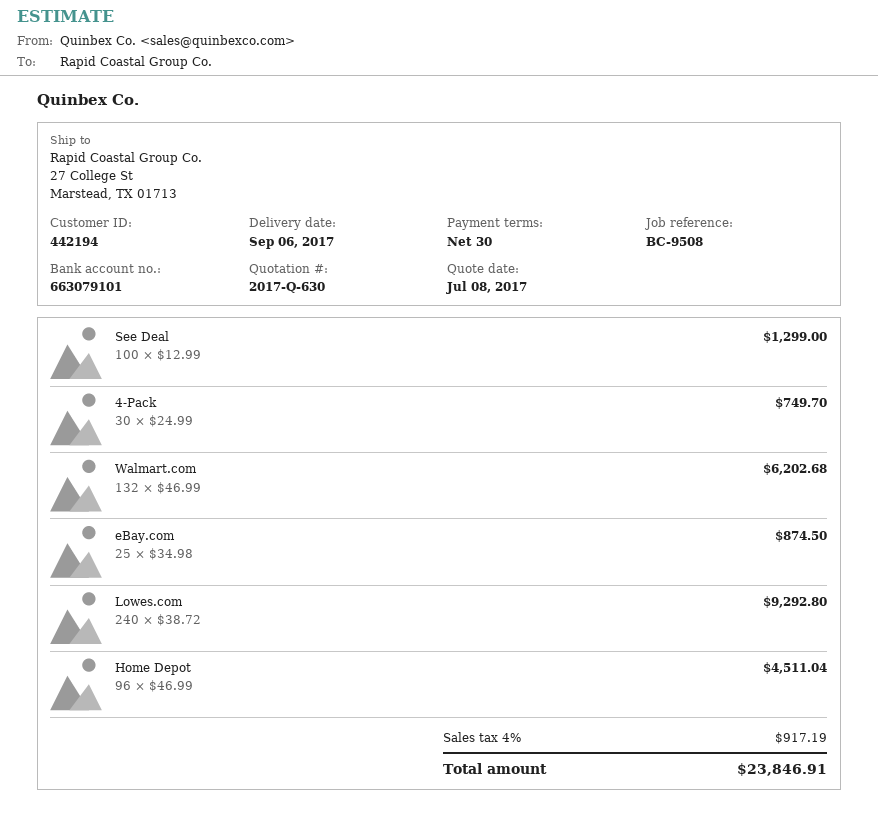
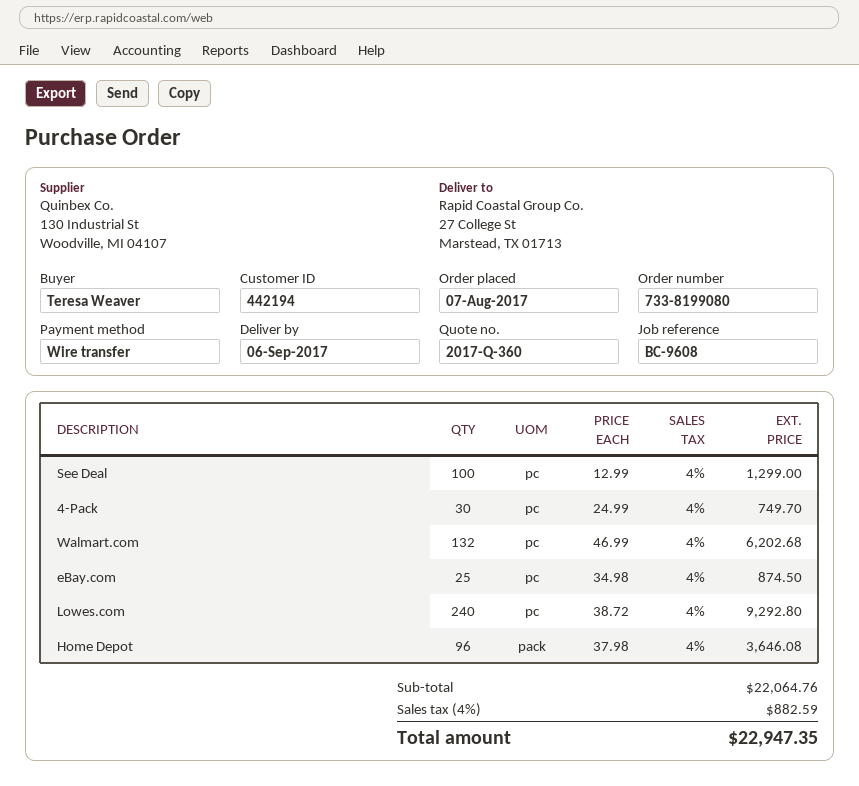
quote number: 2017-Q-630 -> 2017-Q-360
reference: BC-9508 -> BC-9608
Home Depot: 96 x 46.99 = 4511.04 -> 96 x 37.98 = 3646.08
tax: 4% = 917.19 -> 4% = 882.59
total: 23846.91 -> 22947.35

